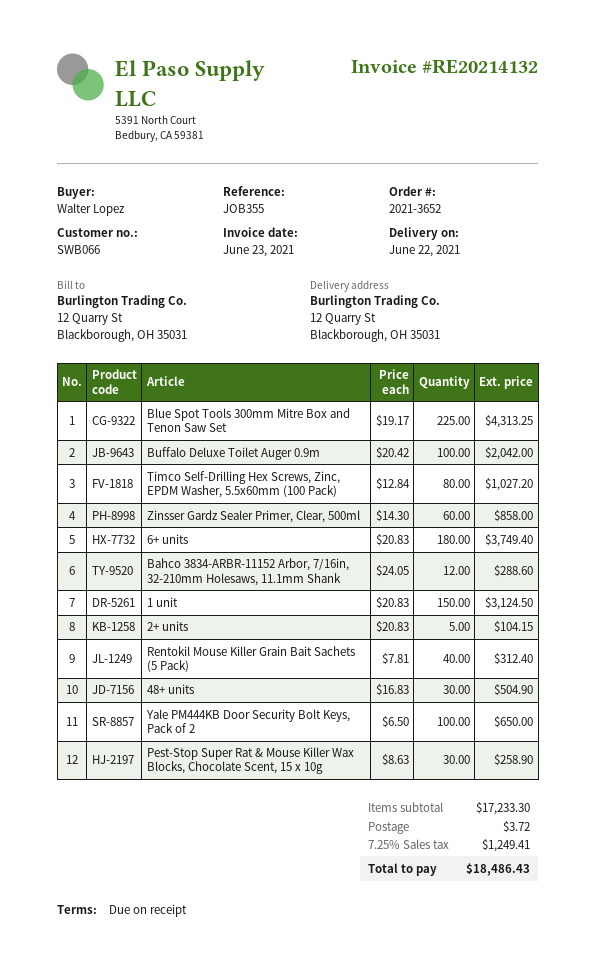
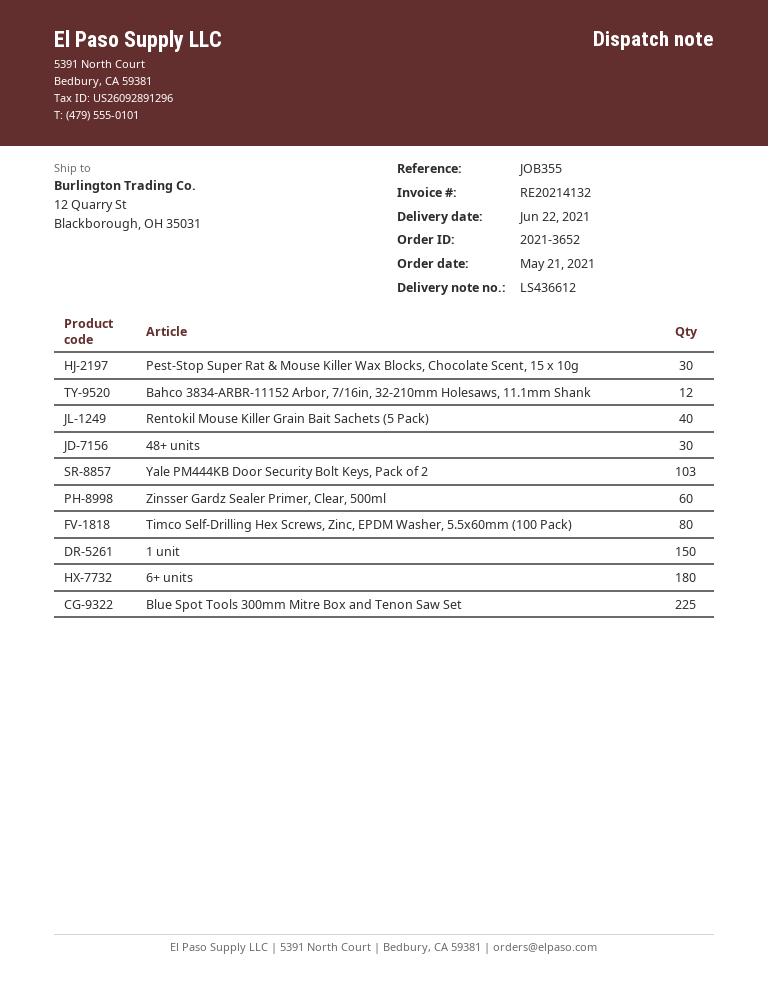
Buffalo Deluxe Toilet Auger 0.9m: 100 -> none
2+ units: 5 -> none
Yale PM444KB Door Security Bolt Keys, Pack of 2: 100 -> 103

